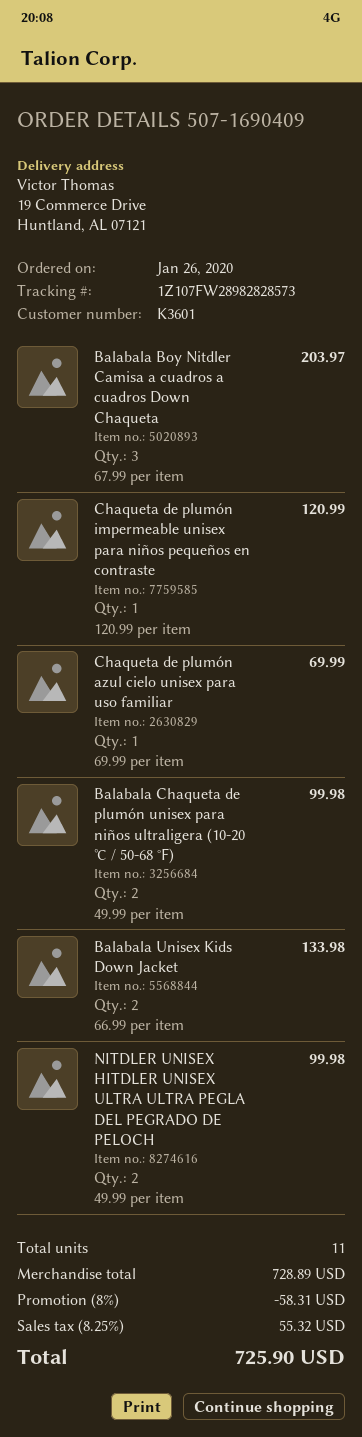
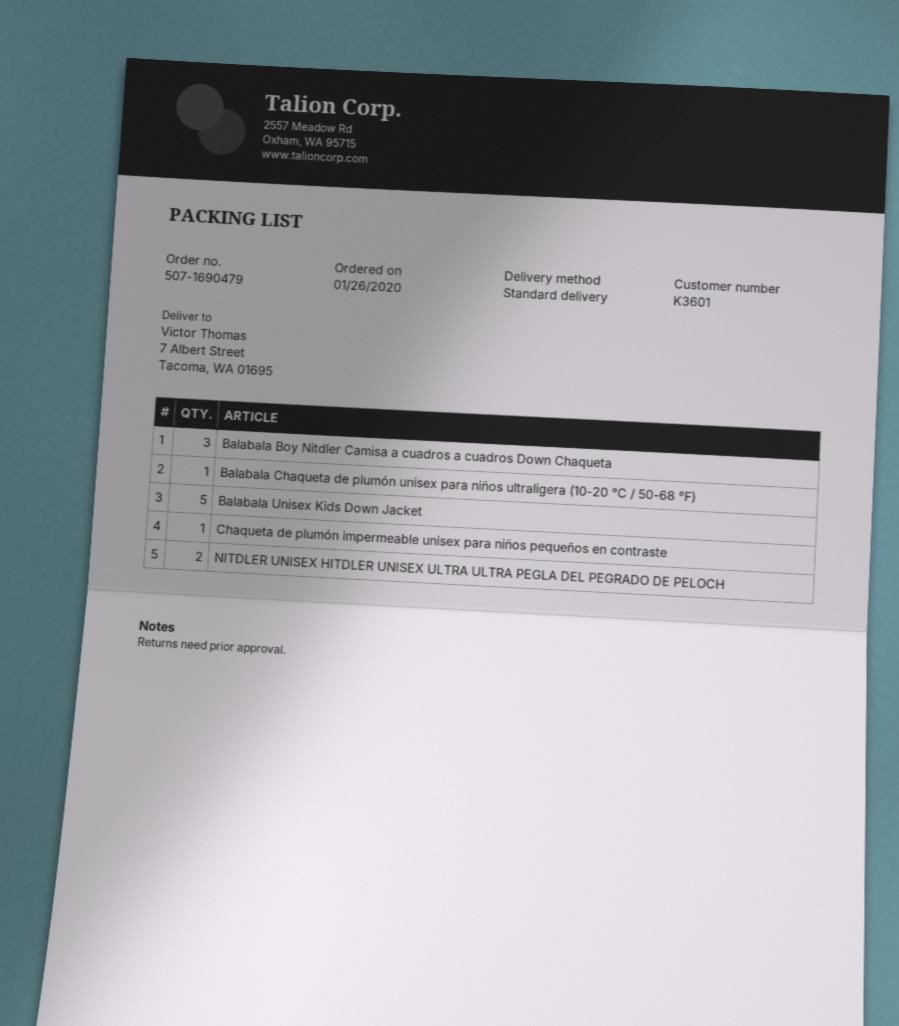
order number: 507-1690409 -> 507-1690479
ship to: 19 Commerce Drive, Huntland, AL 07121 -> 7 Albert Street, Tacoma, WA 01695
Chaqueta de plumón azul cielo unisex para uso familiar: 1 -> none
Balabala Chaqueta de plumón unisex para niños ultraligera (10-20 ℃ / 50-68 °F): 2 -> 1
Balabala Unisex Kids Down Jacket: 2 -> 5

